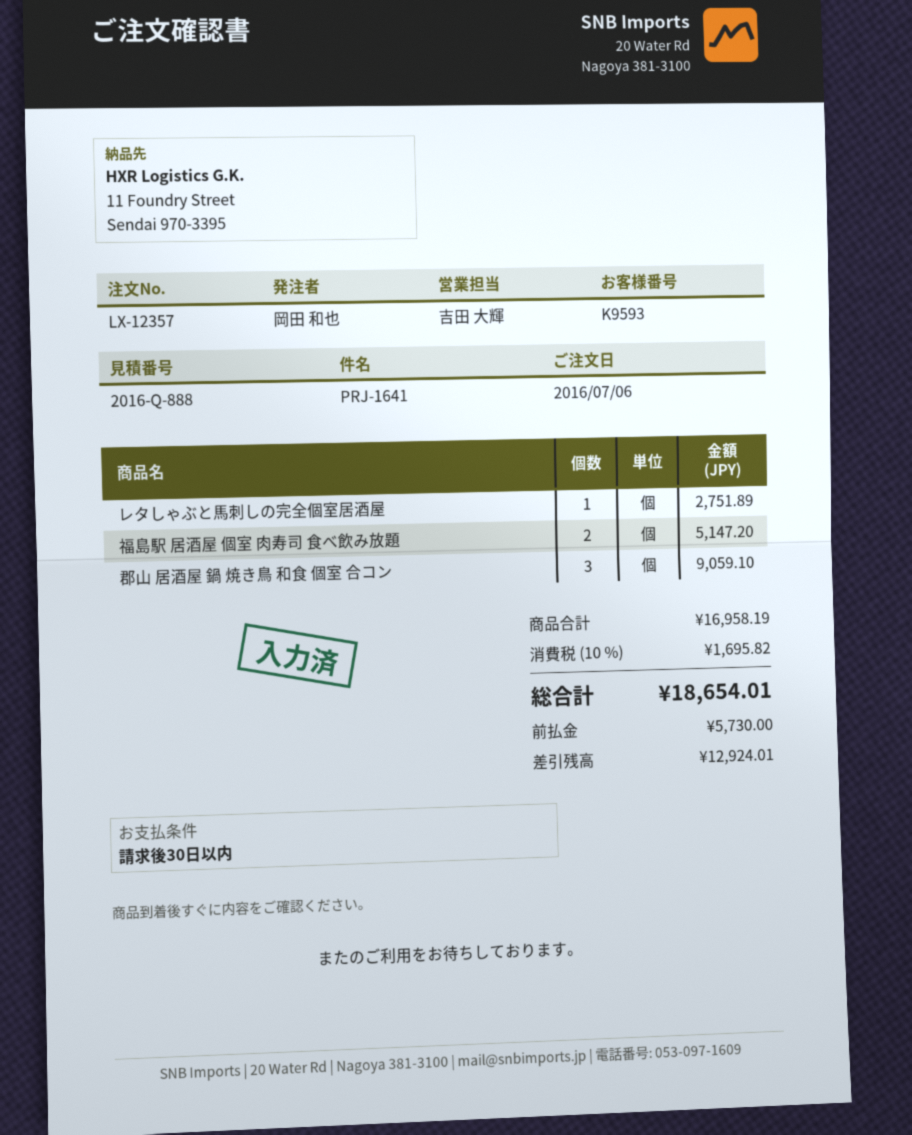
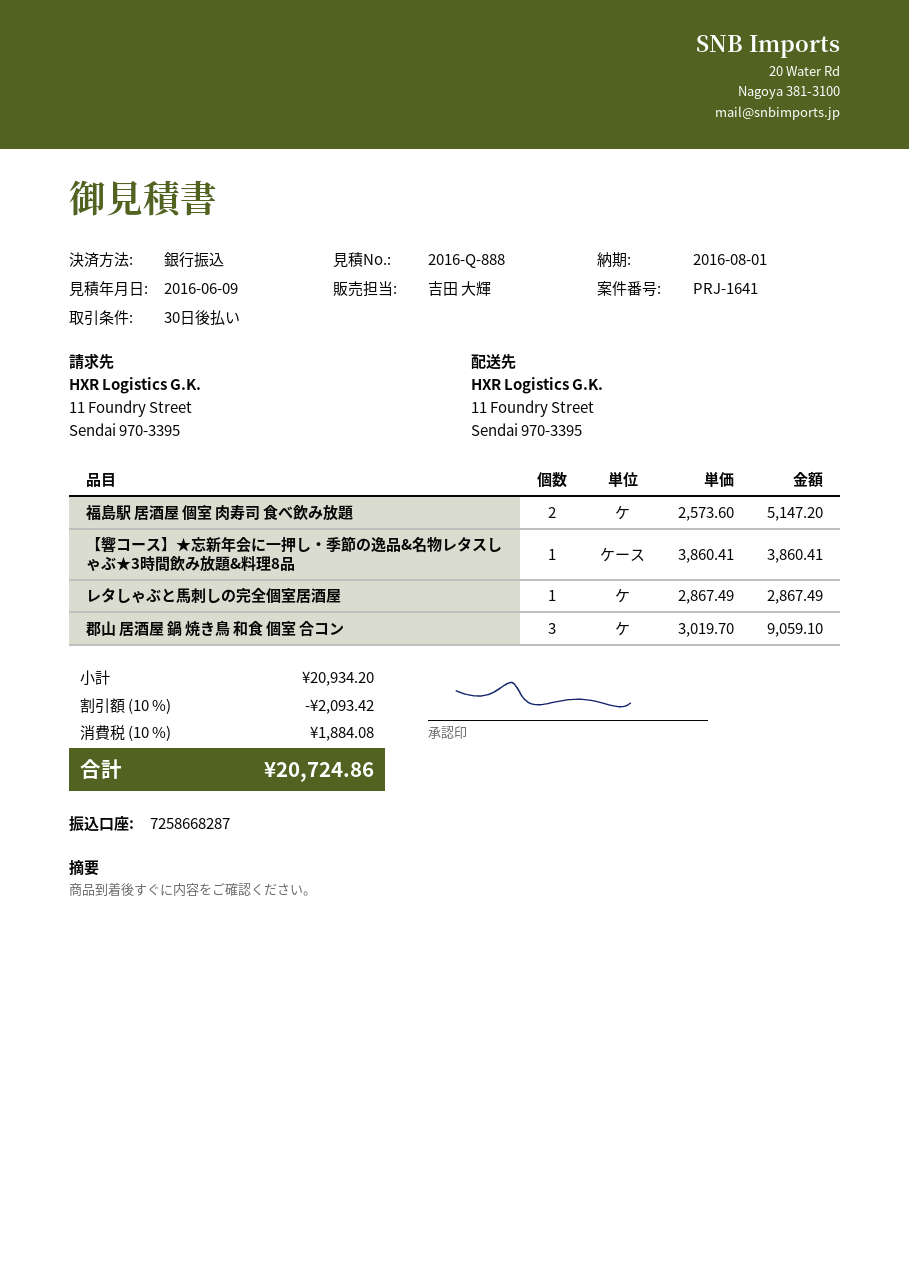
レタしゃぶと馬刺しの完全個室居酒屋: 1 for 2751.89 -> 1 for 2867.49
【響コース】★忘新年会に一押し・季節の逸品&名物レタスしゃぶ★3時間飲み放題&料理8品: none -> 1 for 3860.41
subtotal: 16958.19 -> 20934.20
discount: none -> 10% = 2093.42
tax: 10% = 1695.82 -> 10% = 1884.08
total: 18654.01 -> 20724.86

